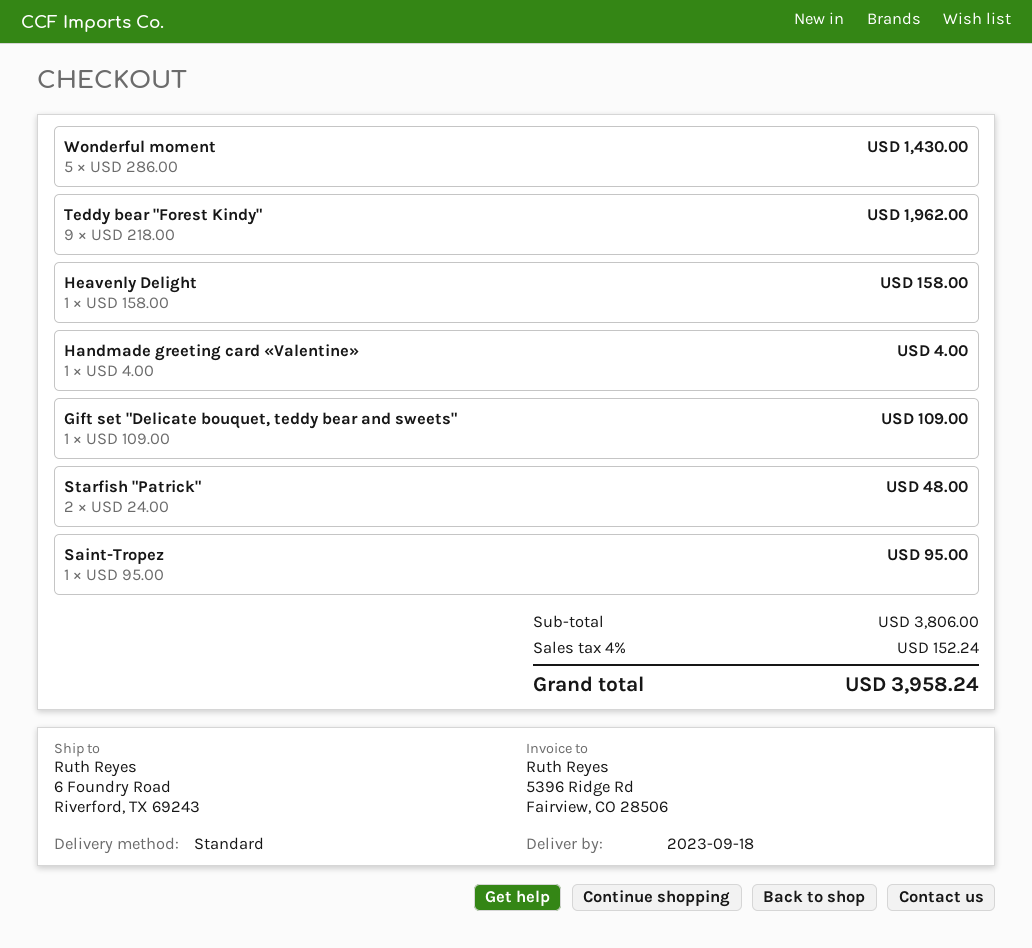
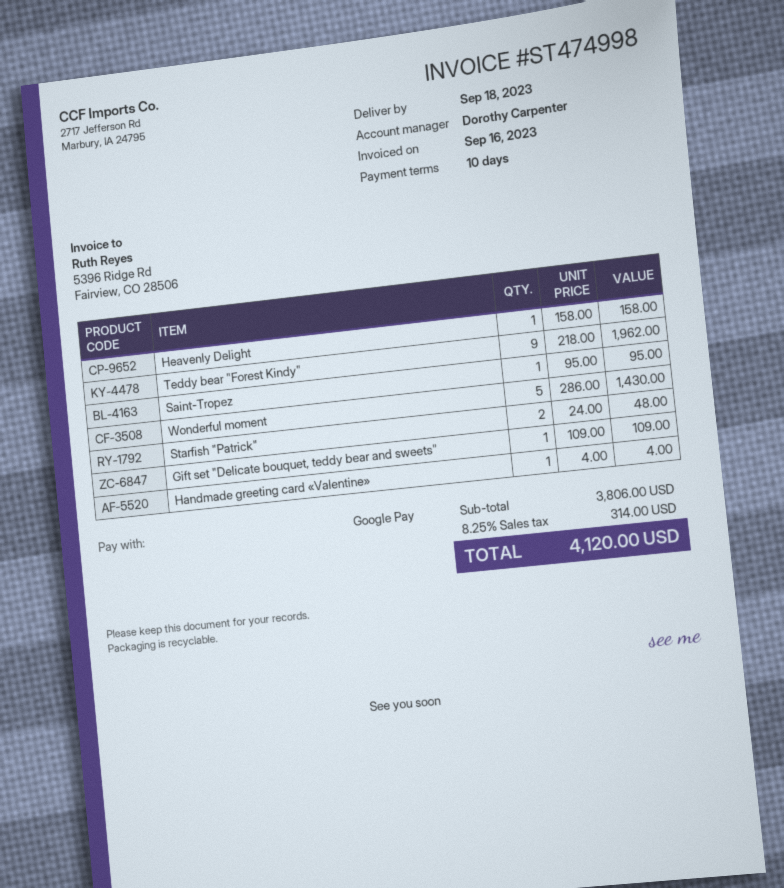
tax: 4% = 152.24 -> 8.25% = 314.00
total: 3958.24 -> 4120.00

